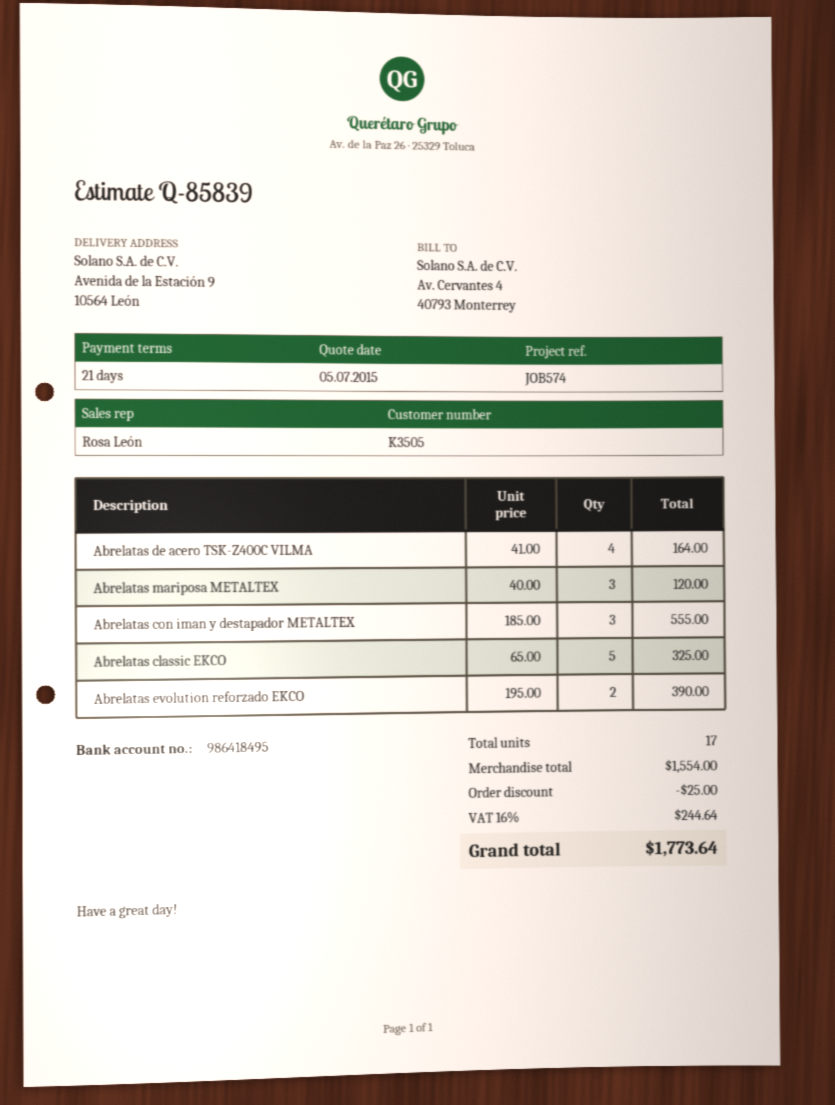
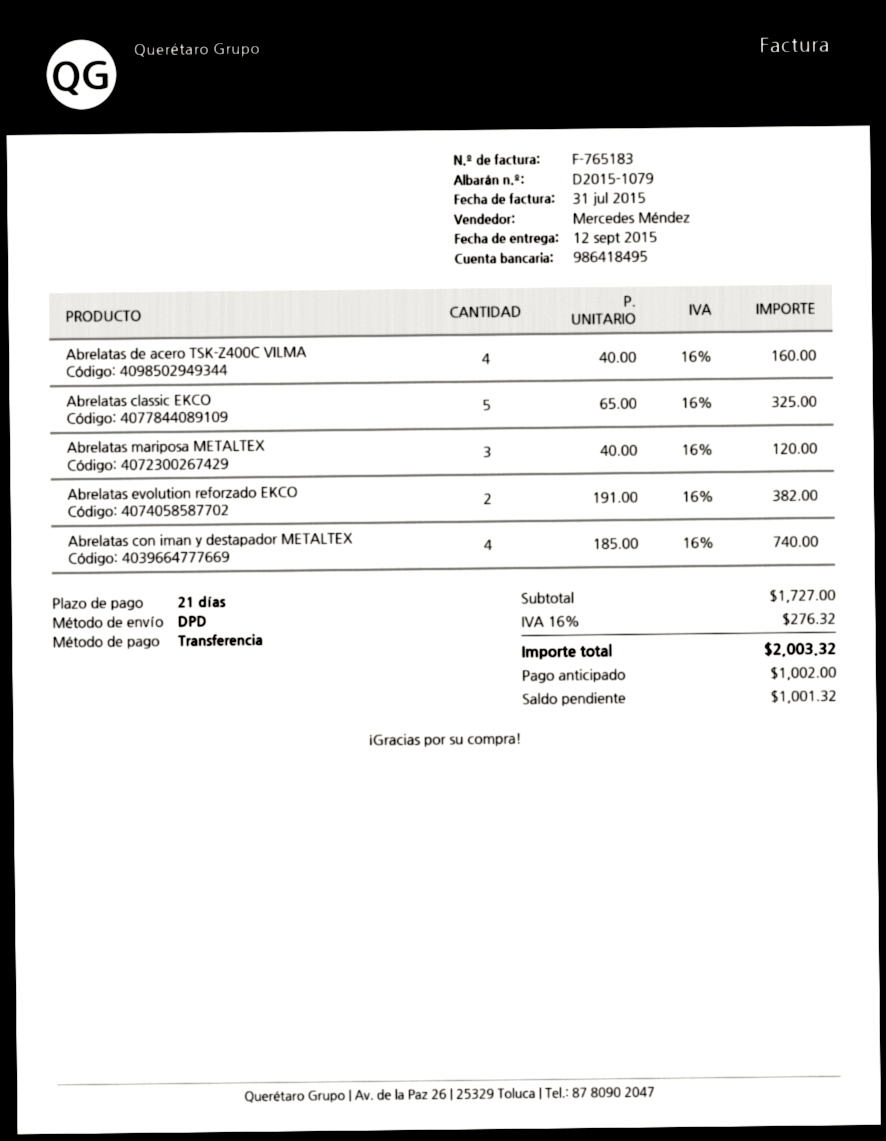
sales rep: Rosa León -> Mercedes Méndez
Abrelatas de acero TSK-Z400C VILMA: 4 x 41.00 = 164.00 -> 4 x 40.00 = 160.00
Abrelatas con iman y destapador METALTEX: 3 x 185.00 = 555.00 -> 4 x 185.00 = 740.00
Abrelatas evolution reforzado EKCO: 2 x 195.00 = 390.00 -> 2 x 191.00 = 382.00
subtotal: 1554.00 -> 1727.00
discount: 25.00 -> none
tax: 16% = 244.64 -> 16% = 276.32
total: 1773.64 -> 2003.32

